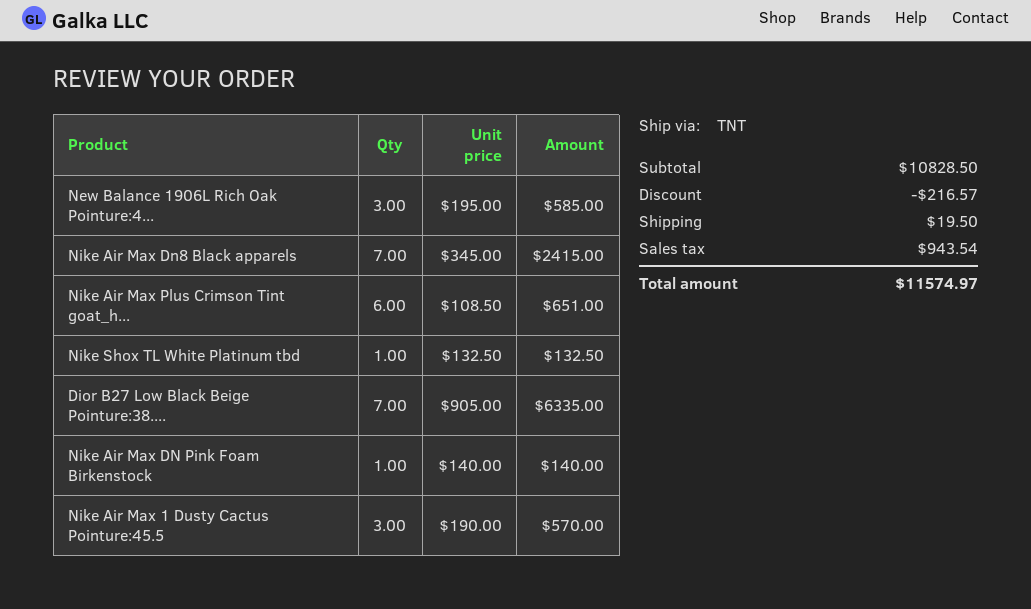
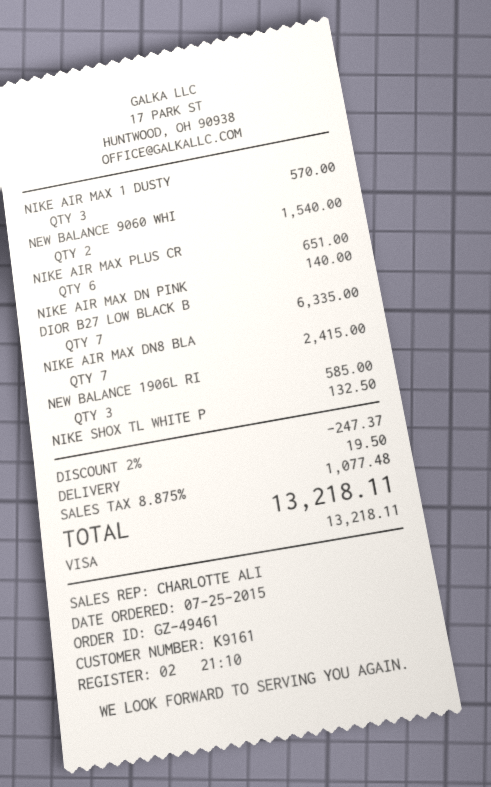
NEW BALANCE 9060 WHI: none -> 2 for 1540.00
discount: 216.57 -> 247.37
tax: 943.54 -> 1077.48
total: 11574.97 -> 13218.11

